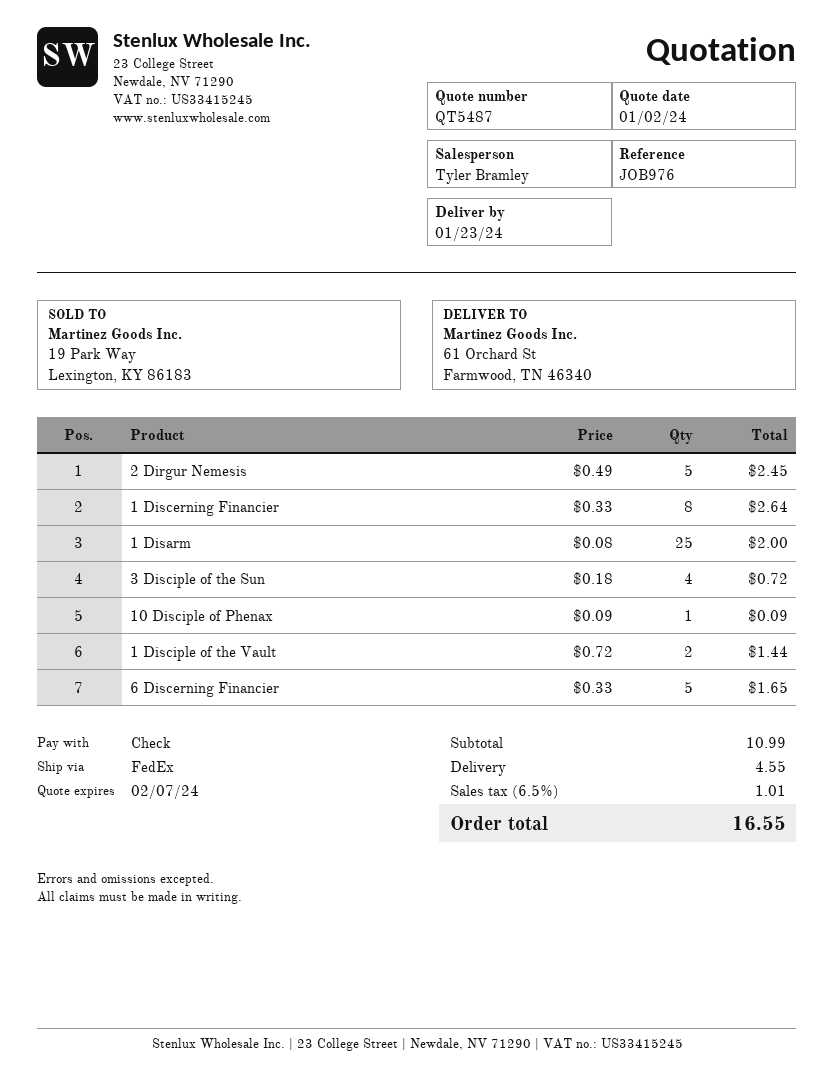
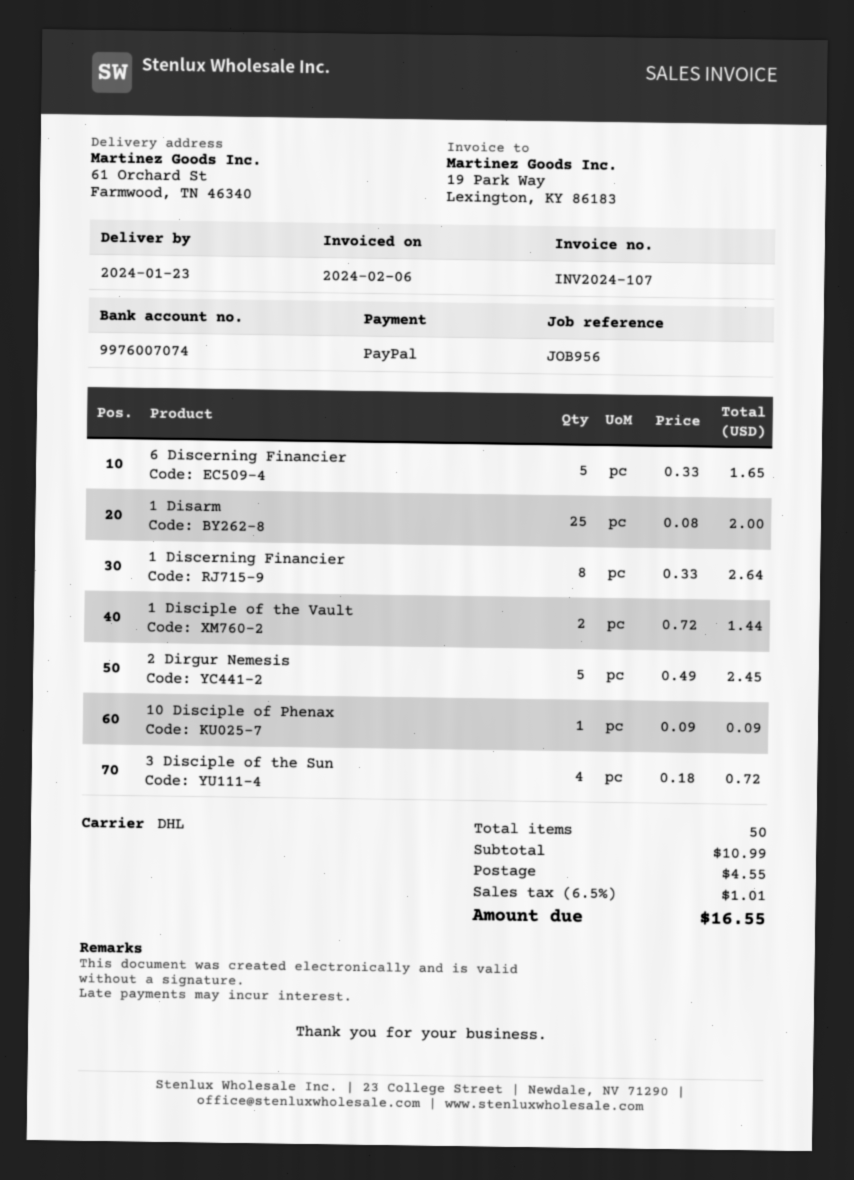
reference: JOB976 -> JOB956
payment method: cheque -> PayPal
shipping method: FedEx -> DHL

